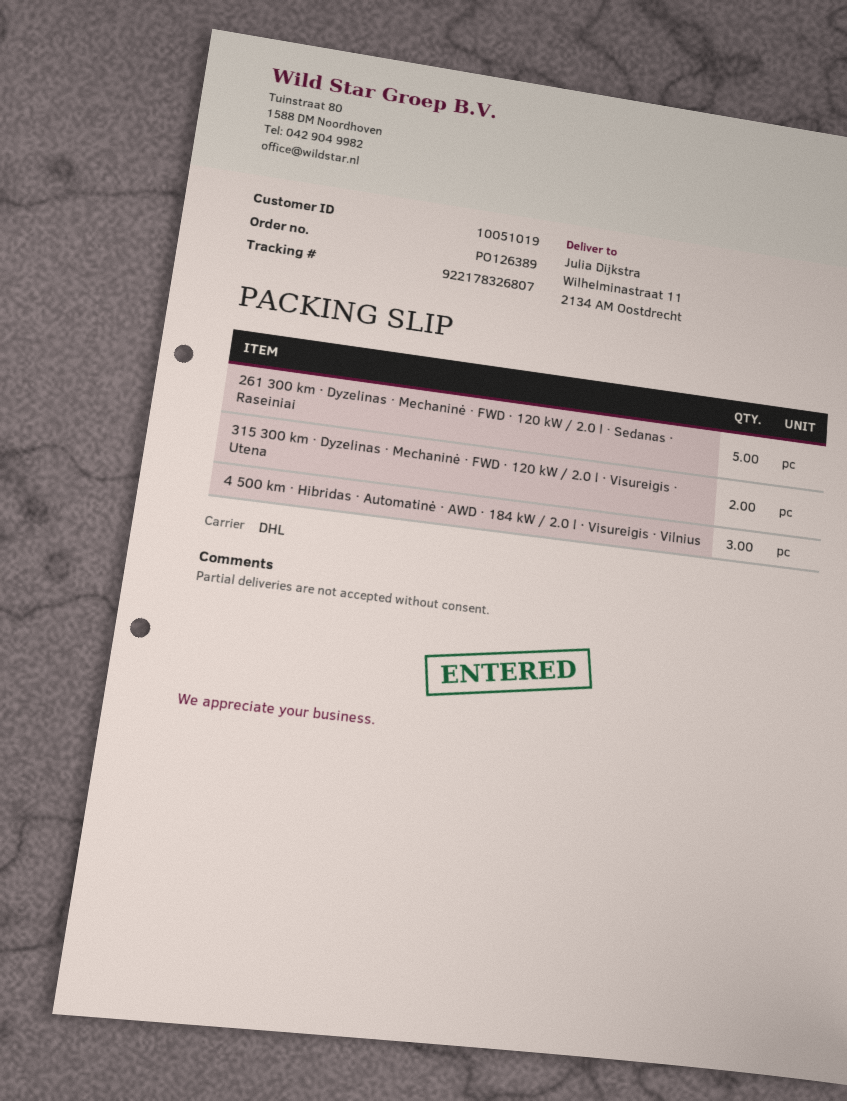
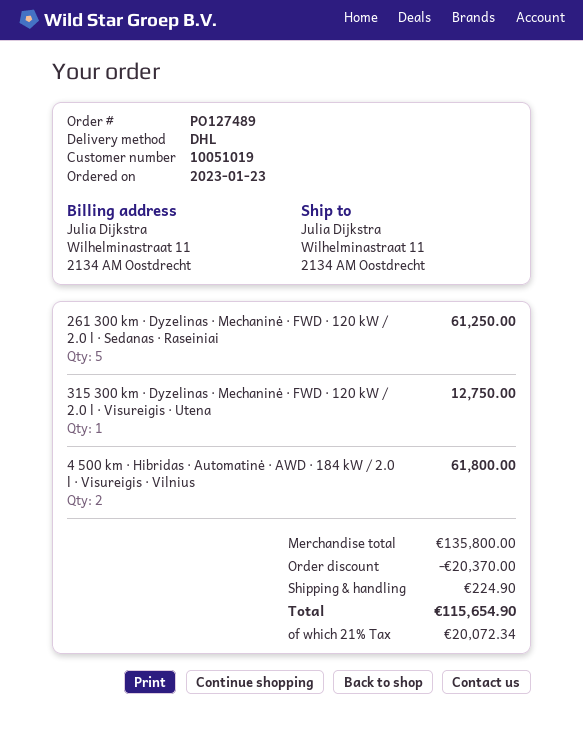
order number: PO126389 -> PO127489
315 300 km · Dyzelinas · Mechaninė · FWD · 120 kW / 2.0 l · Visureigis · Utena: 2 -> 1
4 500 km · Hibridas · Automatinė · AWD · 184 kW / 2.0 l · Visureigis · Vilnius: 3 -> 2

